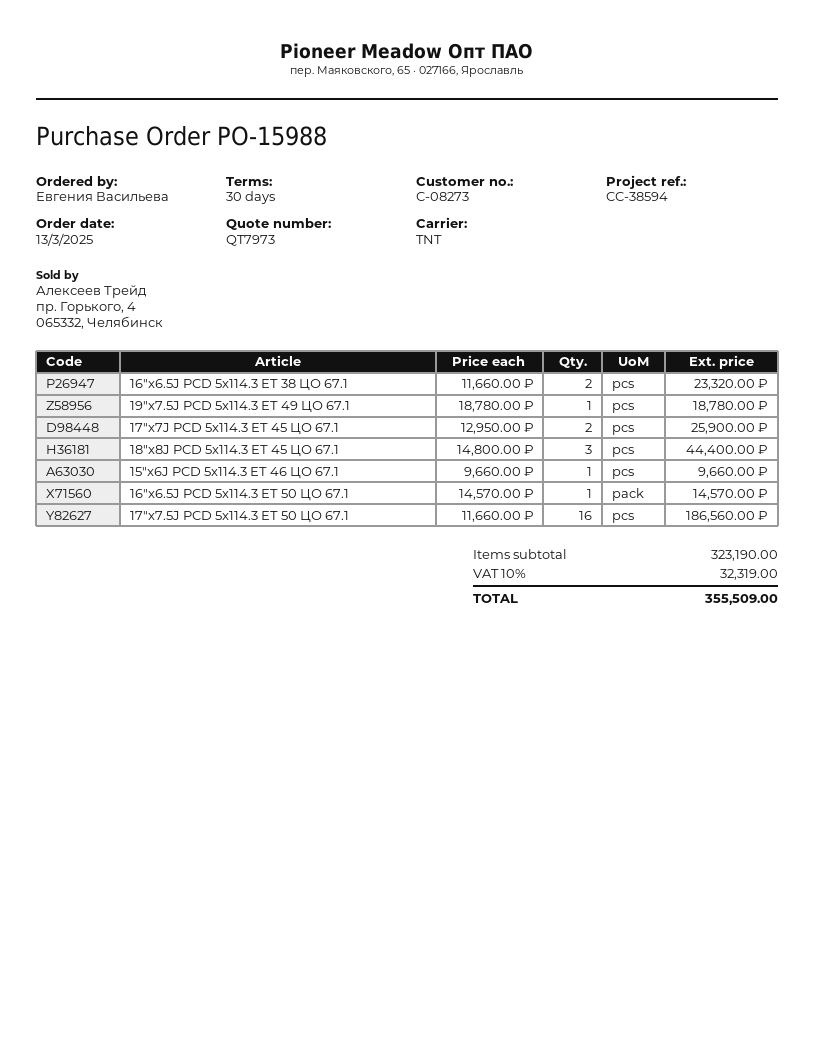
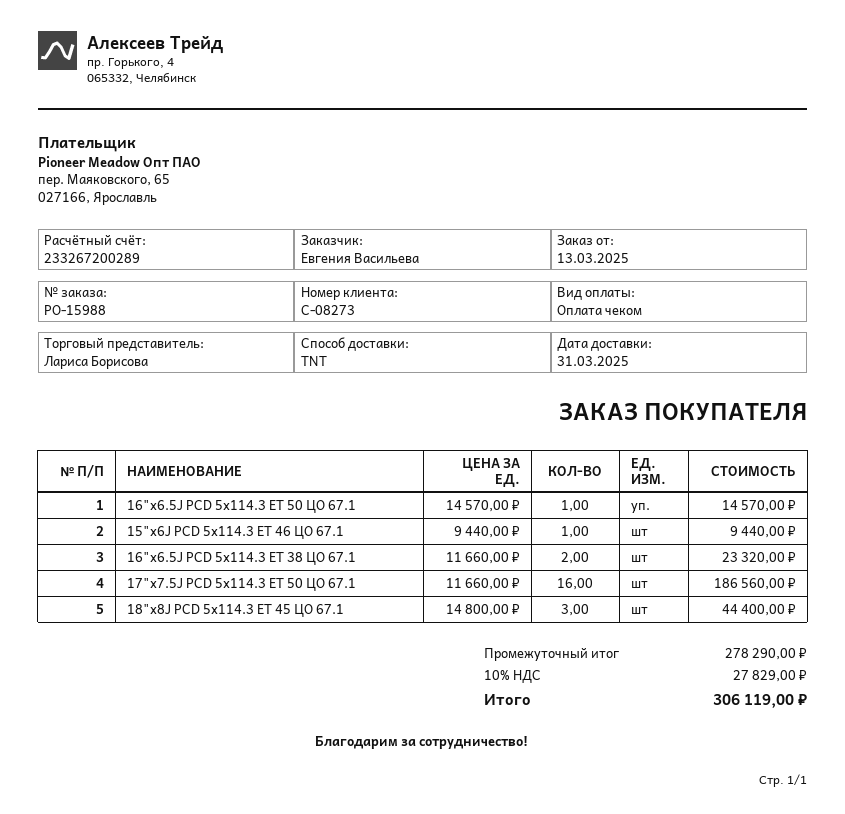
19"x7.5J PCD 5x114.3 ЕТ 49 ЦО 67.1: 1 x 18780.00 = 18780.00 -> none
17"x7J PCD 5x114.3 ЕТ 45 ЦО 67.1: 2 x 12950.00 = 25900.00 -> none
15"x6J PCD 5x114.3 ЕТ 46 ЦО 67.1: 1 x 9660.00 = 9660.00 -> 1 x 9440.00 = 9440.00
subtotal: 323190.00 -> 278290.00
tax: 10% = 32319.00 -> 10% = 27829.00
total: 355509.00 -> 306119.00

